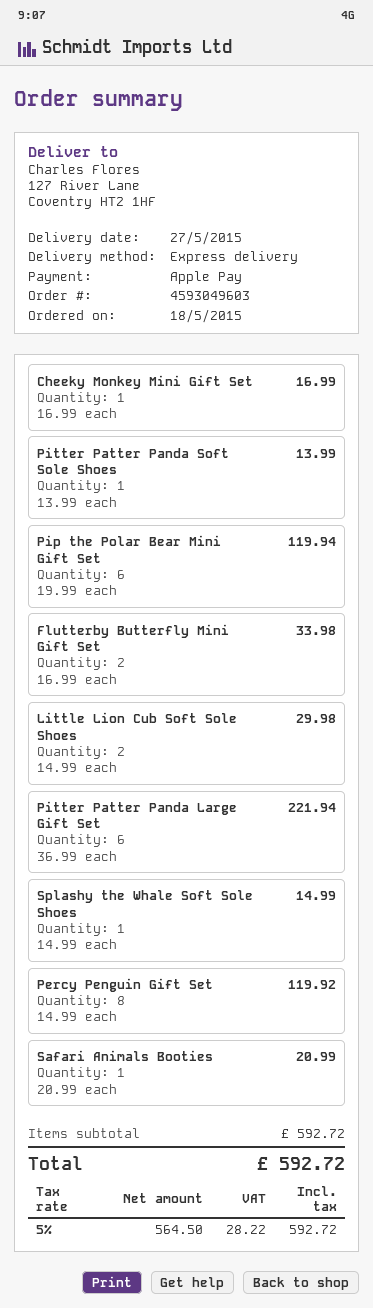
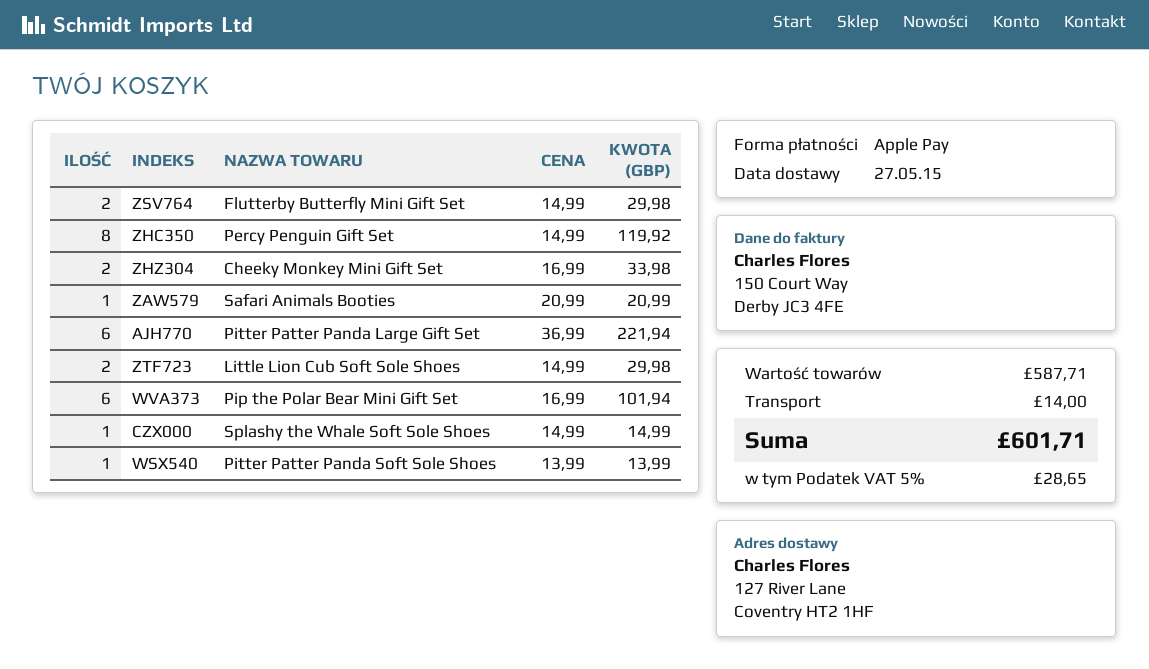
Cheeky Monkey Mini Gift Set: 1 x 16.99 = 16.99 -> 2 x 16.99 = 33.98
Pip the Polar Bear Mini Gift Set: 6 x 19.99 = 119.94 -> 6 x 16.99 = 101.94
Flutterby Butterfly Mini Gift Set: 2 x 16.99 = 33.98 -> 2 x 14.99 = 29.98
subtotal: 592.72 -> 587.71
shipping: none -> 14.00
tax: 5% = 28.22 -> 5% = 28.65
total: 592.72 -> 601.71

